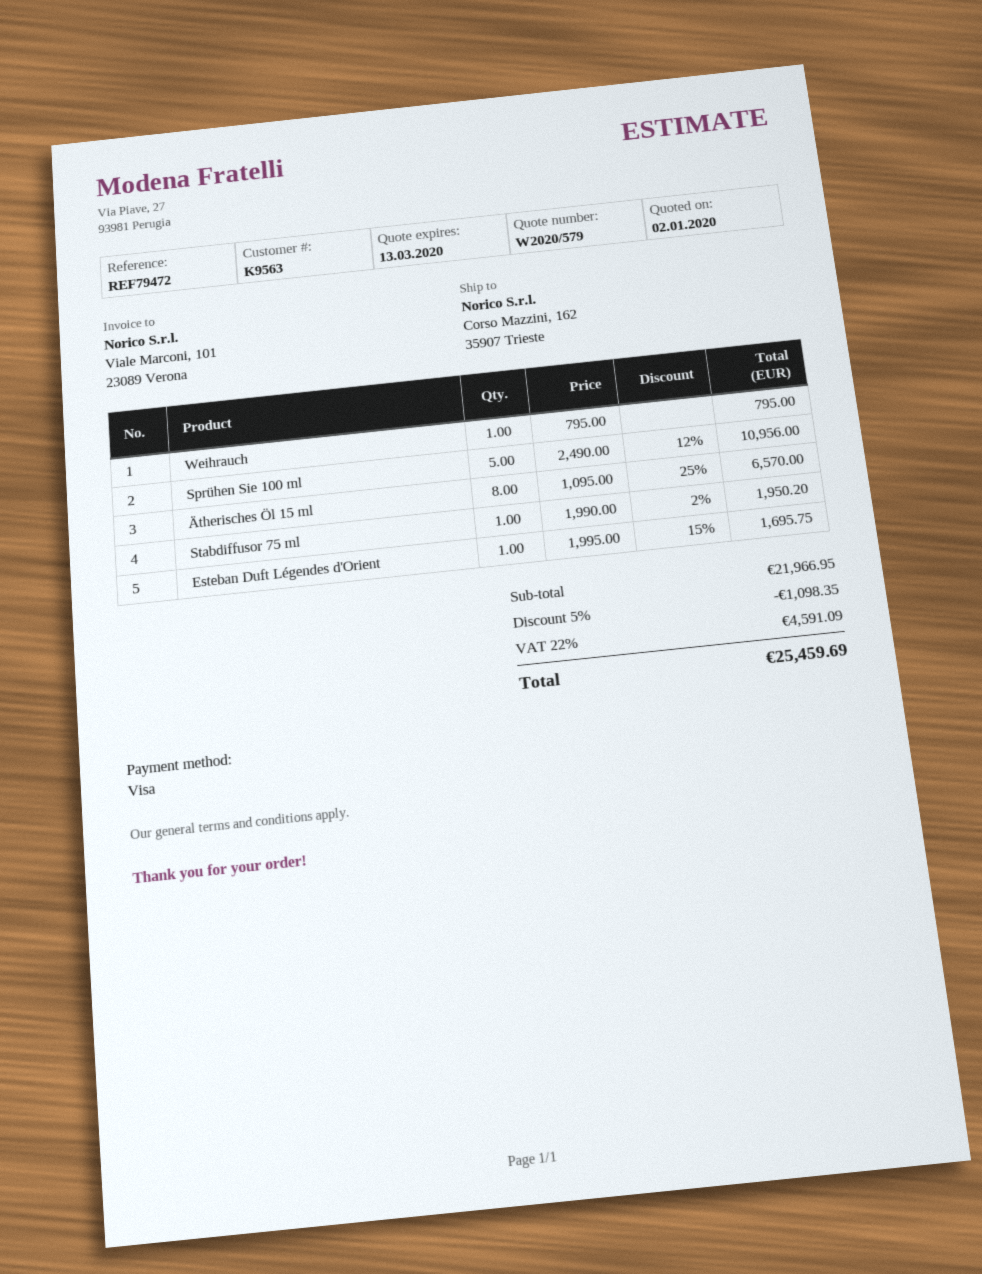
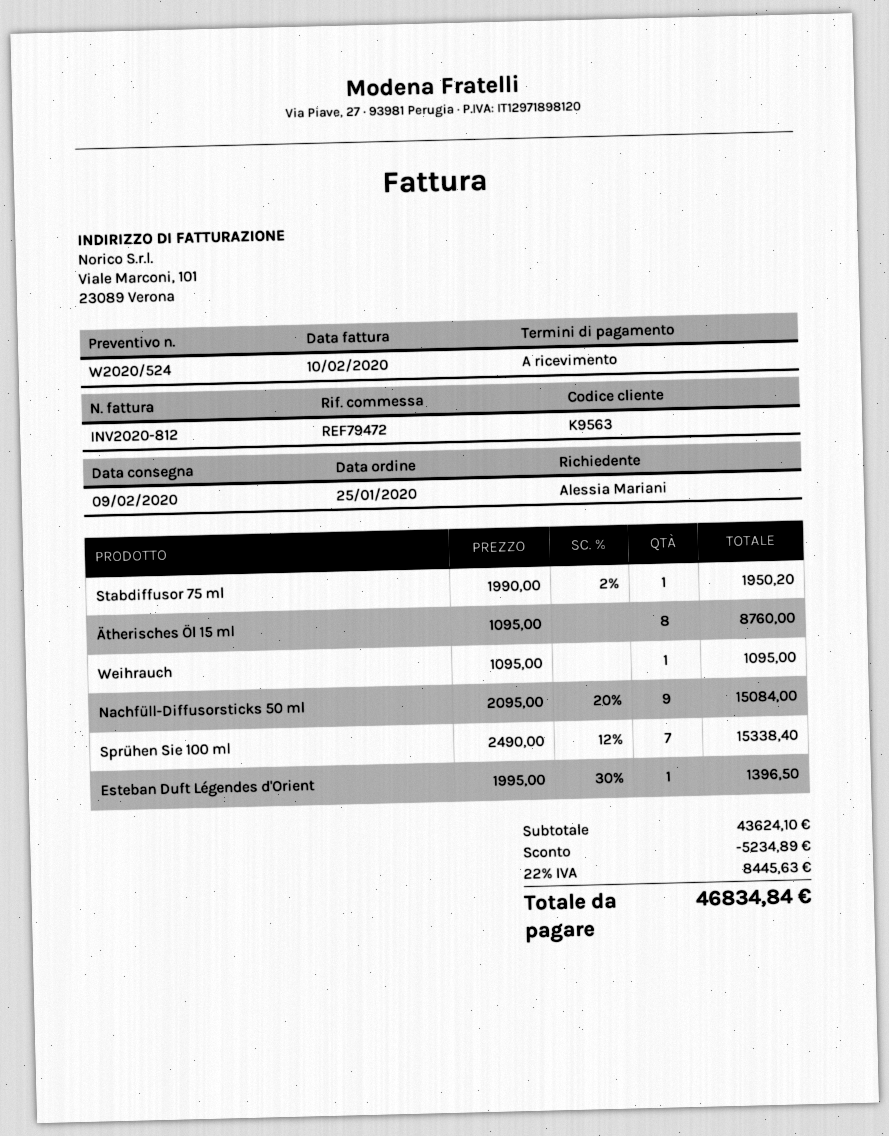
quote number: W2020/579 -> W2020/524
Weihrauch: 1 x 795.00 = 795.00 -> 1 x 1095.00 = 1095.00
Sprühen Sie 100 ml: 5 x 2490.00 - 12% = 10956.00 -> 7 x 2490.00 - 12% = 15338.40
Ätherisches Öl 15 ml: 8 x 1095.00 - 25% = 6570.00 -> 8 x 1095.00 = 8760.00
Esteban Duft Légendes d'Orient: 1 x 1995.00 - 15% = 1695.75 -> 1 x 1995.00 - 30% = 1396.50
Nachfüll-Diffusorsticks 50 ml: none -> 9 x 2095.00 - 20% = 15084.00
subtotal: 21966.95 -> 43624.10
discount: 1098.35 -> 5234.89
tax: 22% = 4591.09 -> 22% = 8445.63
total: 25459.69 -> 46834.84

